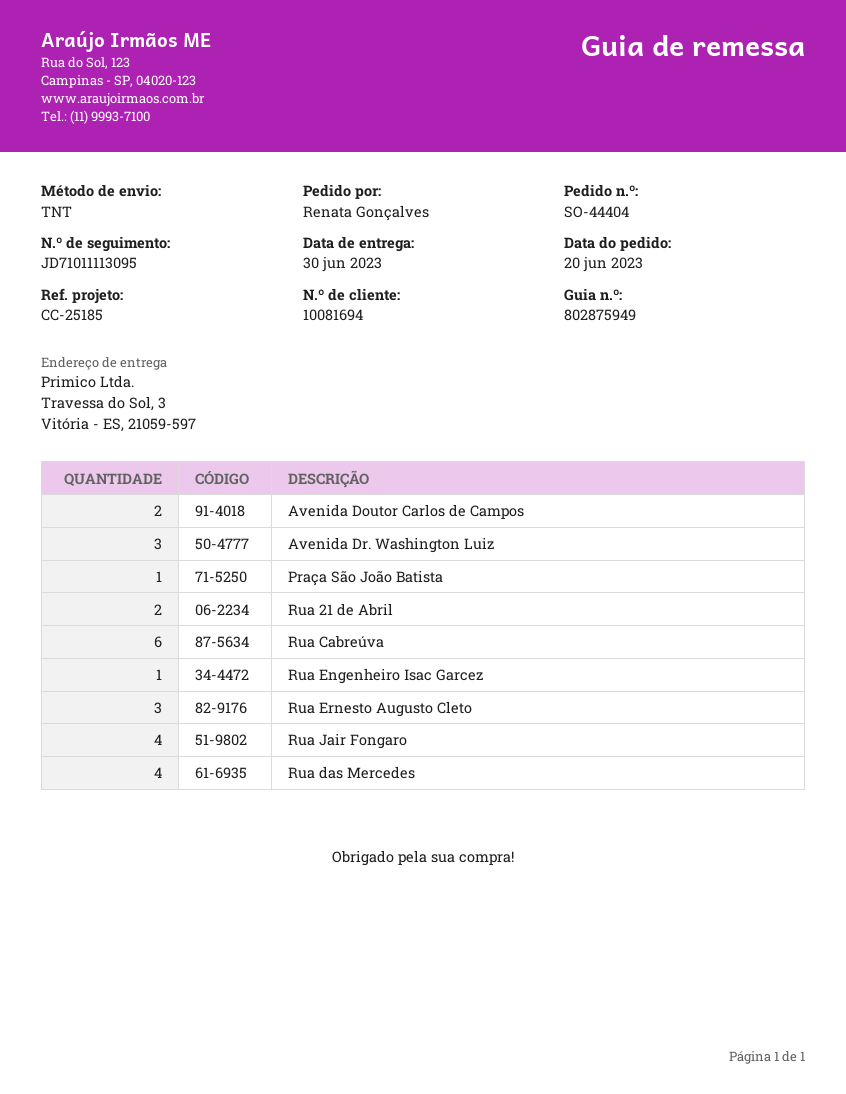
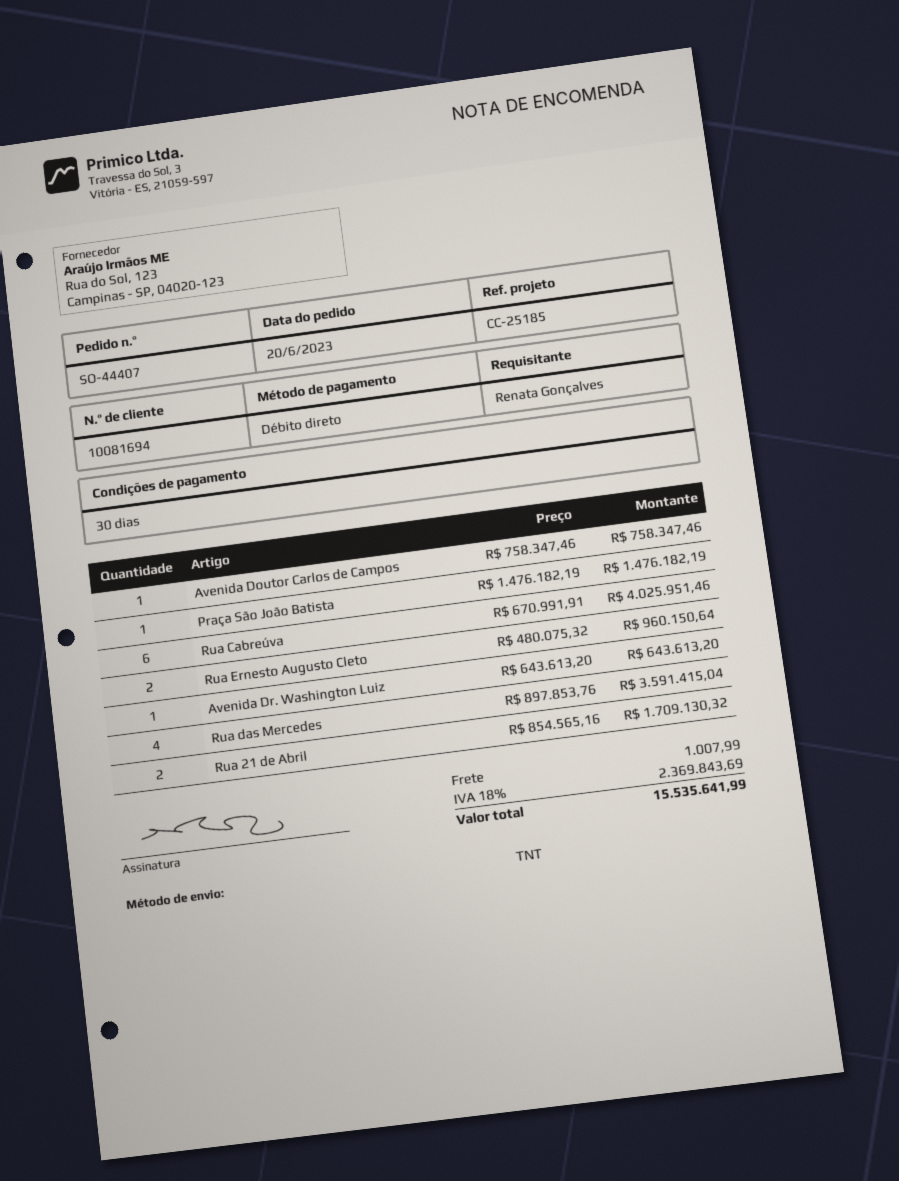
order number: SO-44404 -> SO-44407
Avenida Doutor Carlos de Campos: 2 -> 1
Avenida Dr. Washington Luiz: 3 -> 1
Rua Engenheiro Isac Garcez: 1 -> none
Rua Ernesto Augusto Cleto: 3 -> 2
Rua Jair Fongaro: 4 -> none

